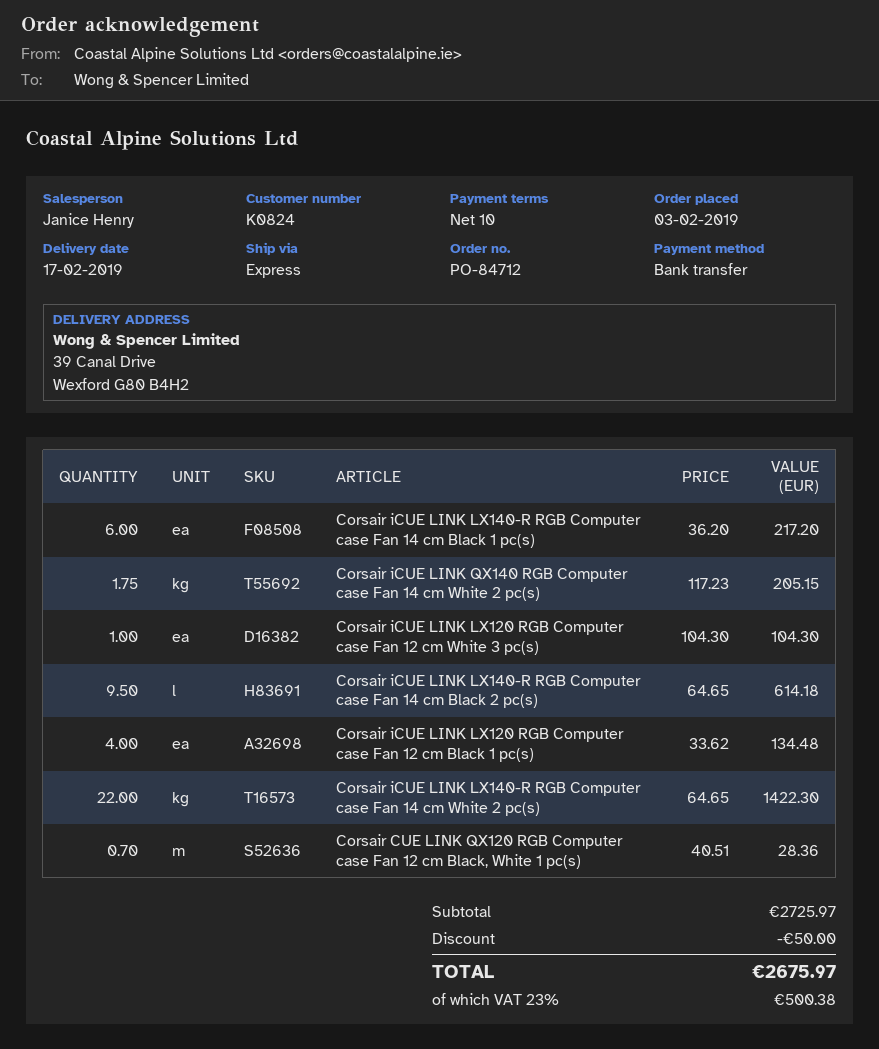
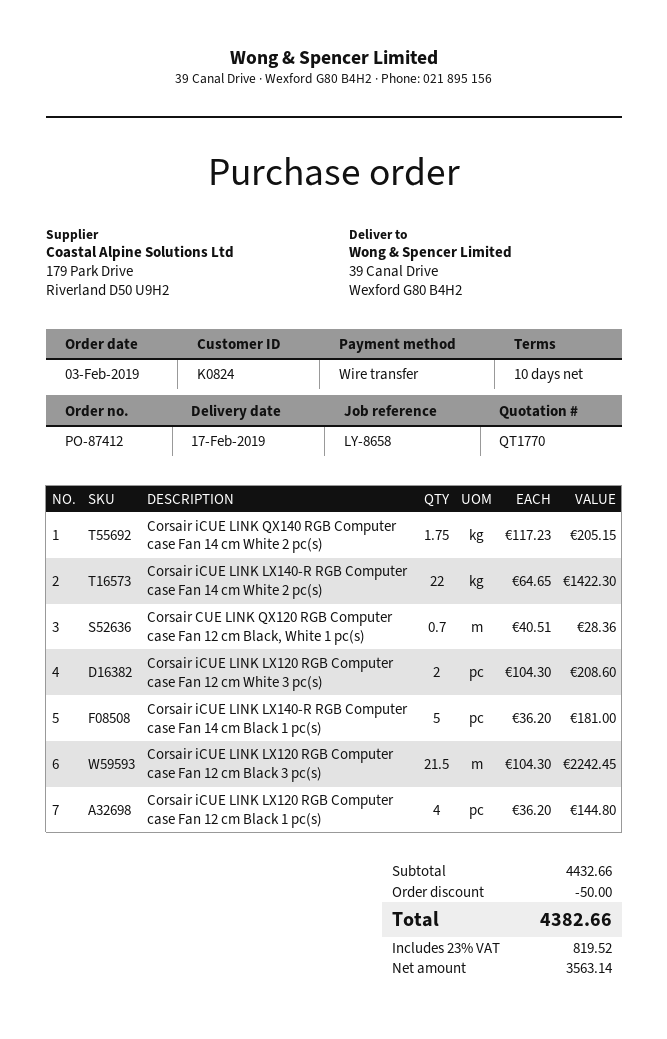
order number: PO-84712 -> PO-87412
Corsair iCUE LINK LX140-R RGB Computer case Fan 14 cm Black 1 pc(s): 6 x 36.20 = 217.20 -> 5 x 36.20 = 181.00
Corsair iCUE LINK LX120 RGB Computer case Fan 12 cm White 3 pc(s): 1 x 104.30 = 104.30 -> 2 x 104.30 = 208.60
Corsair iCUE LINK LX140-R RGB Computer case Fan 14 cm Black 2 pc(s): 9.5 x 64.65 = 614.18 -> none
Corsair iCUE LINK LX120 RGB Computer case Fan 12 cm Black 1 pc(s): 4 x 33.62 = 134.48 -> 4 x 36.20 = 144.80
Corsair iCUE LINK LX120 RGB Computer case Fan 12 cm Black 3 pc(s): none -> 21.5 x 104.30 = 2242.45
subtotal: 2725.97 -> 4432.66
tax: 23% = 500.38 -> 23% = 819.52
total: 2675.97 -> 4382.66

